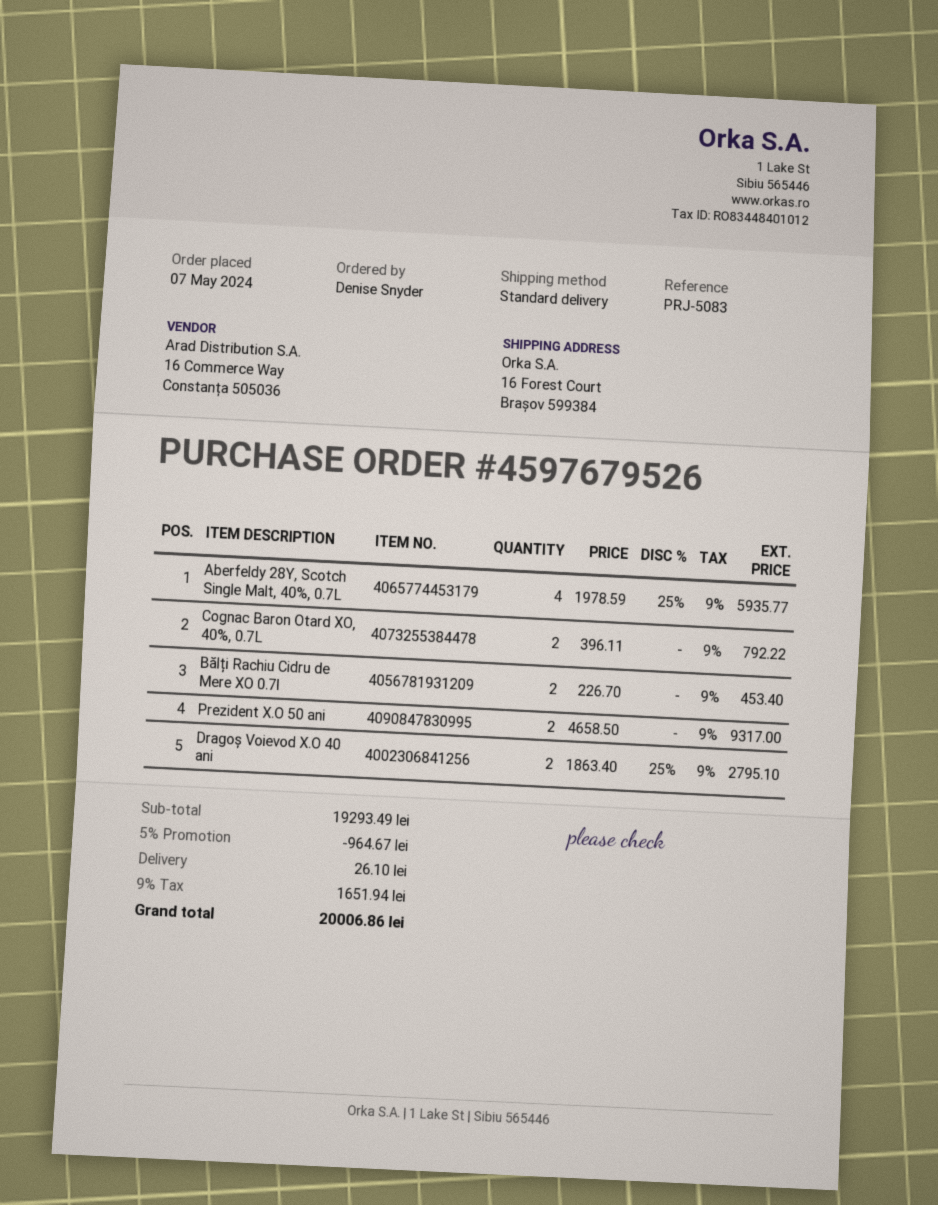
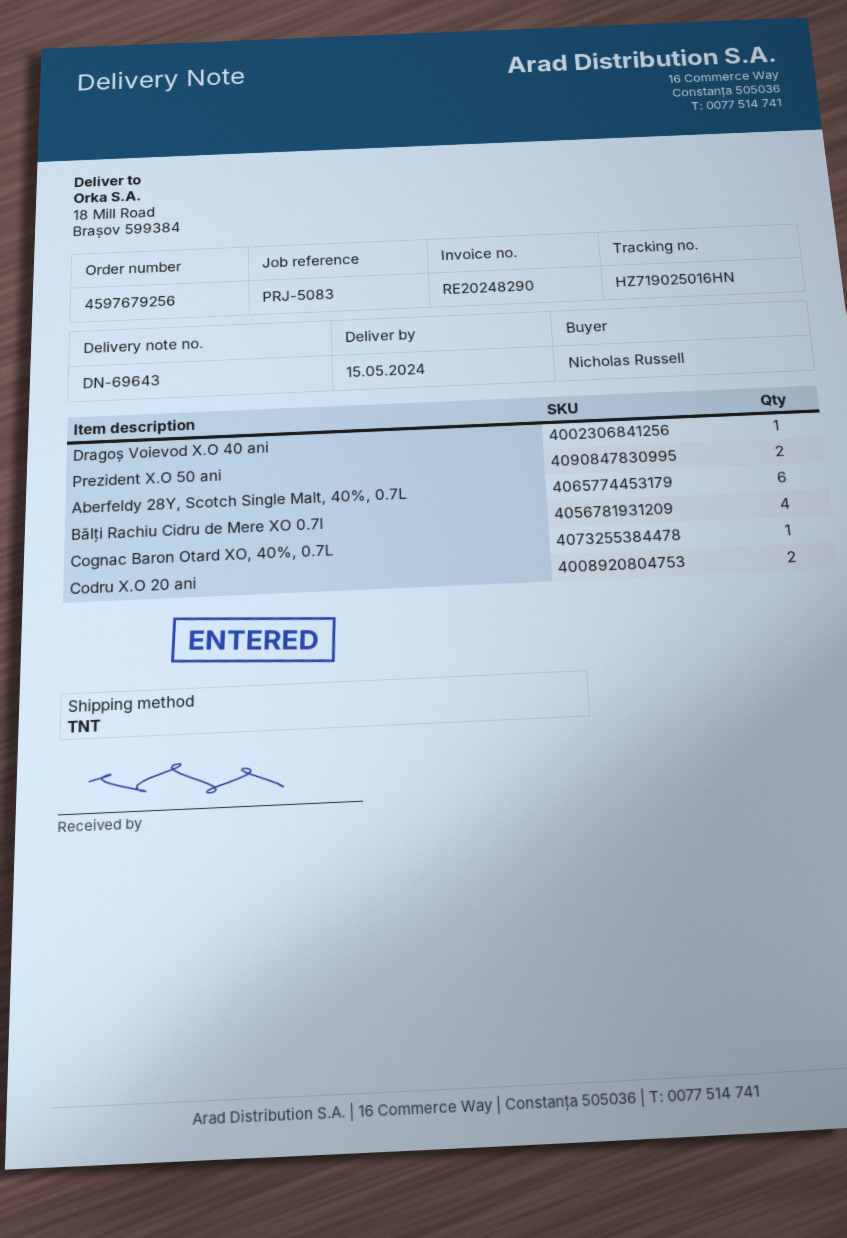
order number: 4597679526 -> 4597679256
ordered by: Denise Snyder -> Nicholas Russell
shipping method: standard -> TNT
ship to: 16 Forest Court, Brașov 599384 -> 18 Mill Road, Brașov 599384
Aberfeldy 28Y, Scotch Single Malt, 40%, 0.7L: 4 -> 6
Cognac Baron Otard XO, 40%, 0.7L: 2 -> 1
Bălți Rachiu Cidru de Mere XO 0.7l: 2 -> 4
Dragoș Voievod X.O 40 ani: 2 -> 1
Codru X.O 20 ani: none -> 2

